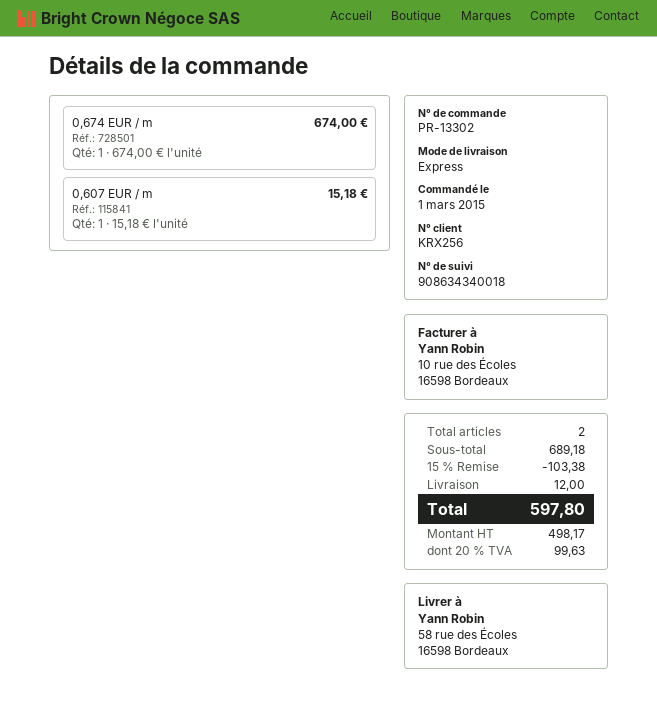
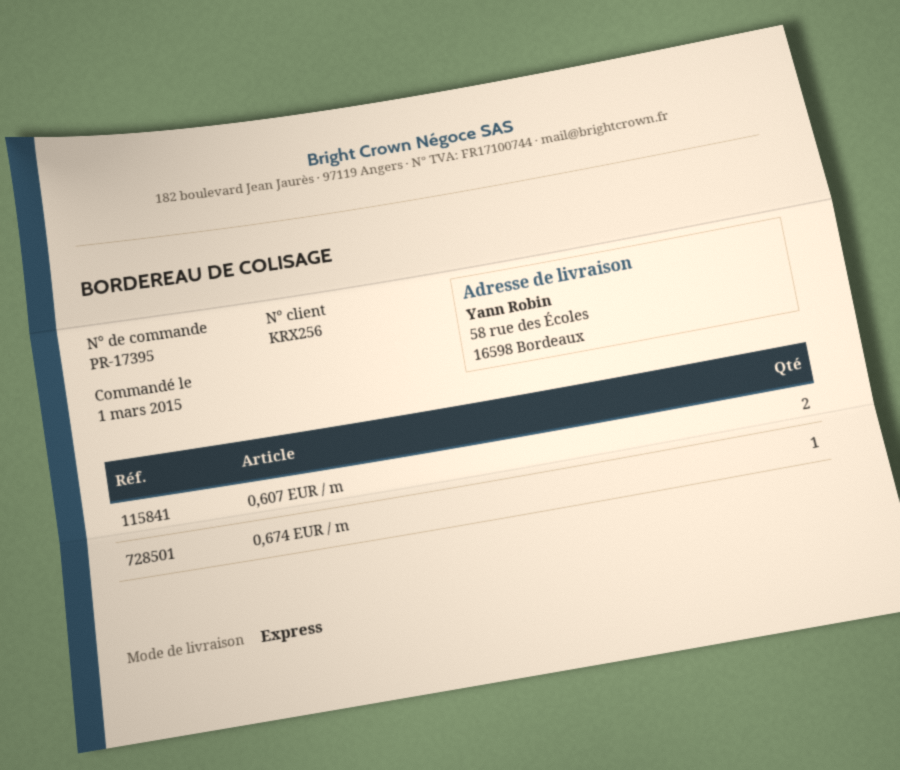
order number: PR-13302 -> PR-17395
0,607 EUR / m: 1 -> 2

